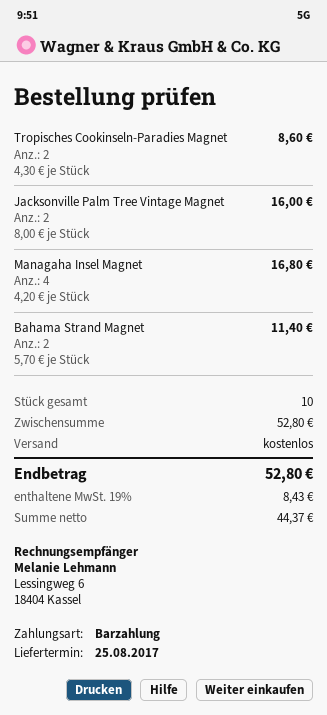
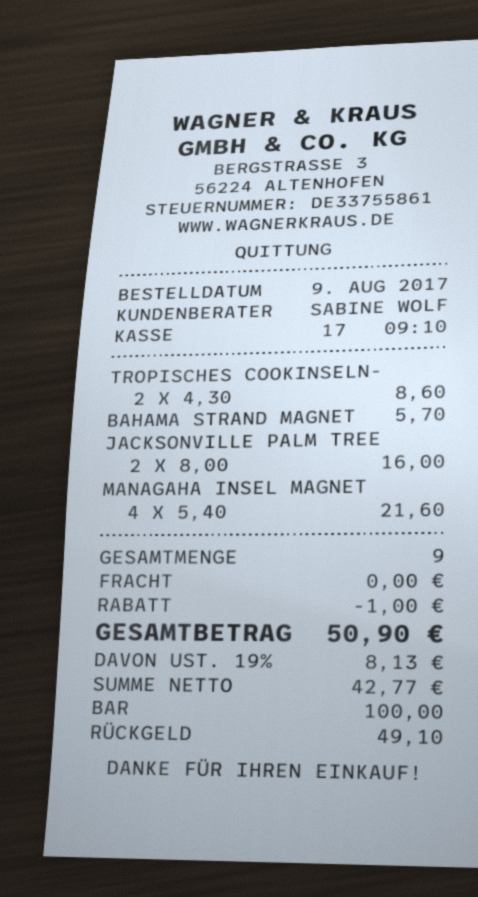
Managaha Insel Magnet: 4 x 4.20 = 16.80 -> 4 x 5.40 = 21.60
Bahama Strand Magnet: 2 x 5.70 = 11.40 -> 1 x 5.70 = 5.70
total quantity: 10 -> 9
discount: none -> 1.00
net: 44.37 -> 42.77
tax: 19% = 8.43 -> 19% = 8.13
total: 52.80 -> 50.90

